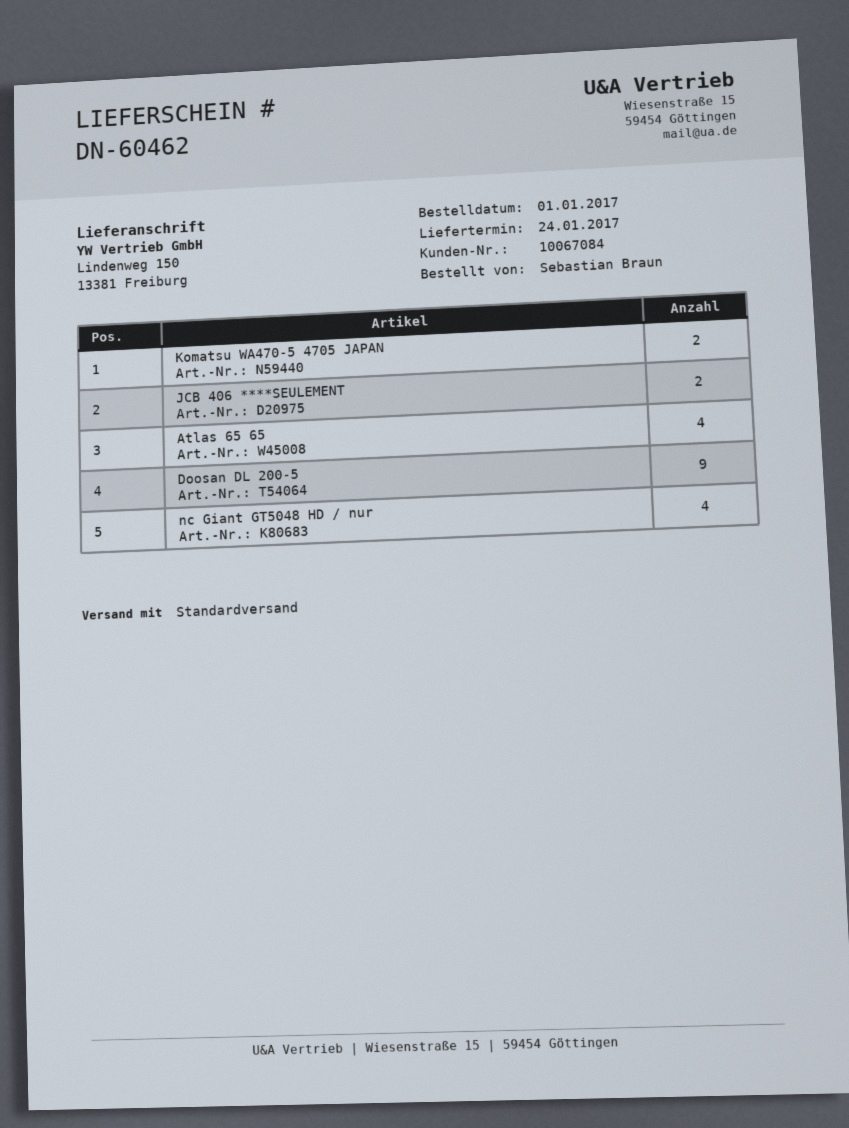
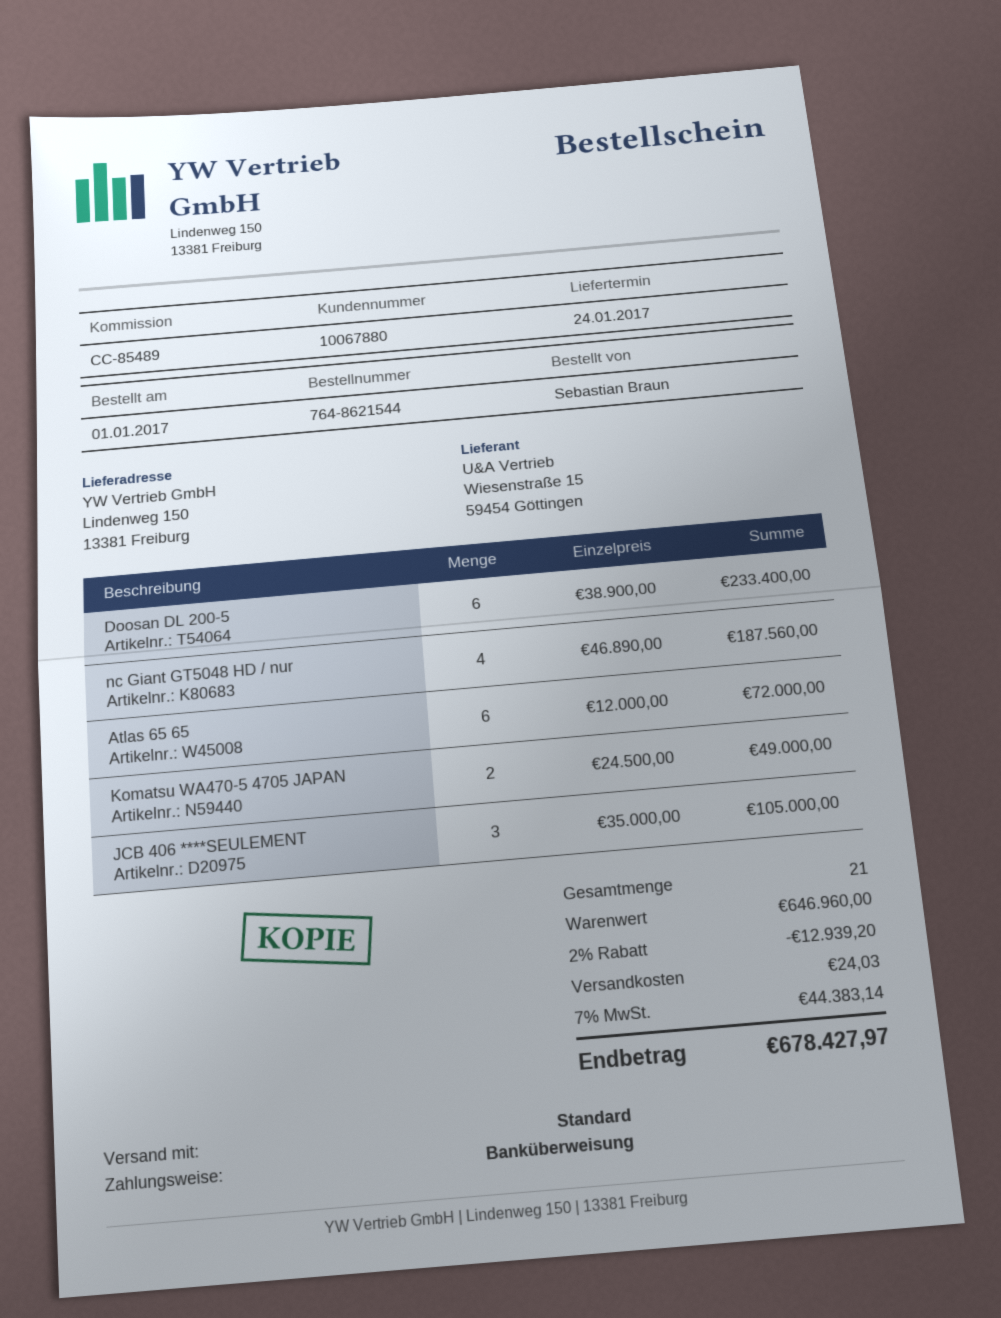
customer number: 10067084 -> 10067880
JCB 406 ****SEULEMENT: 2 -> 3
Atlas 65 65: 4 -> 6
Doosan DL 200-5: 9 -> 6

